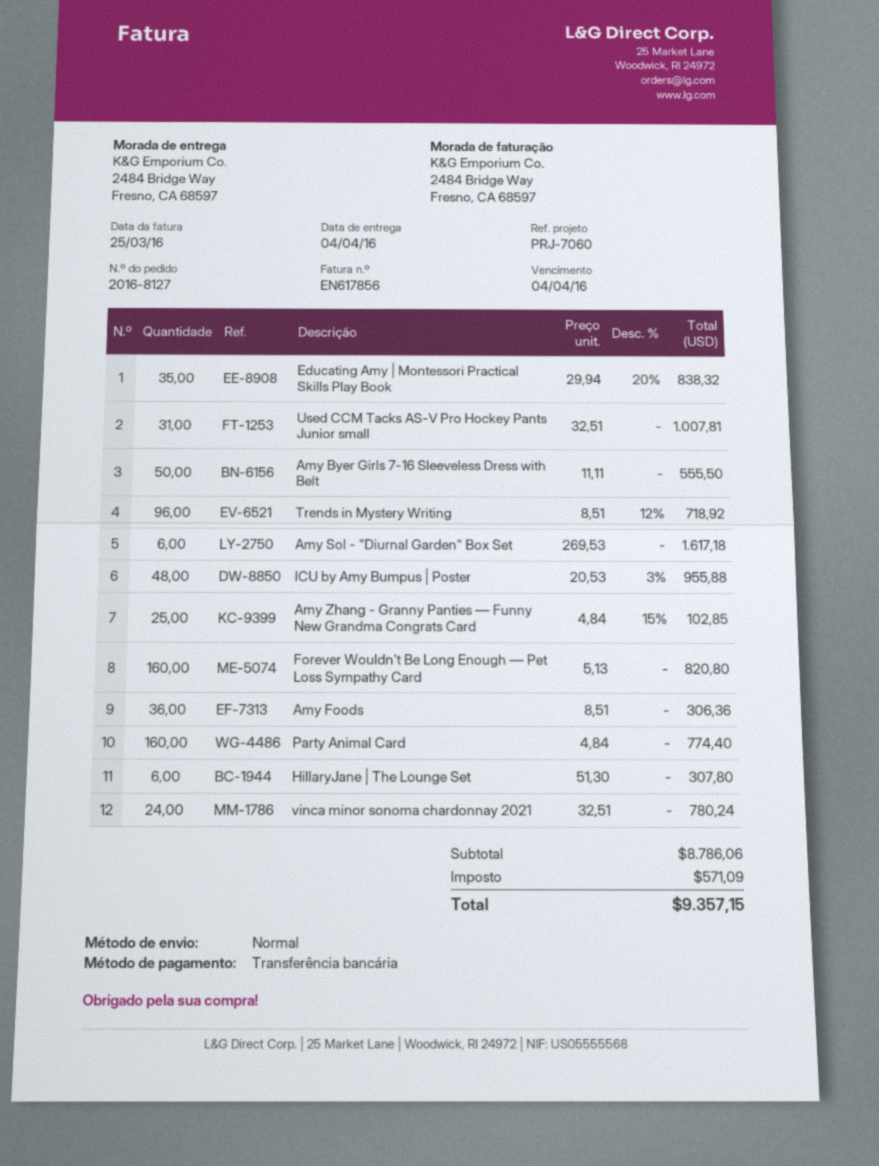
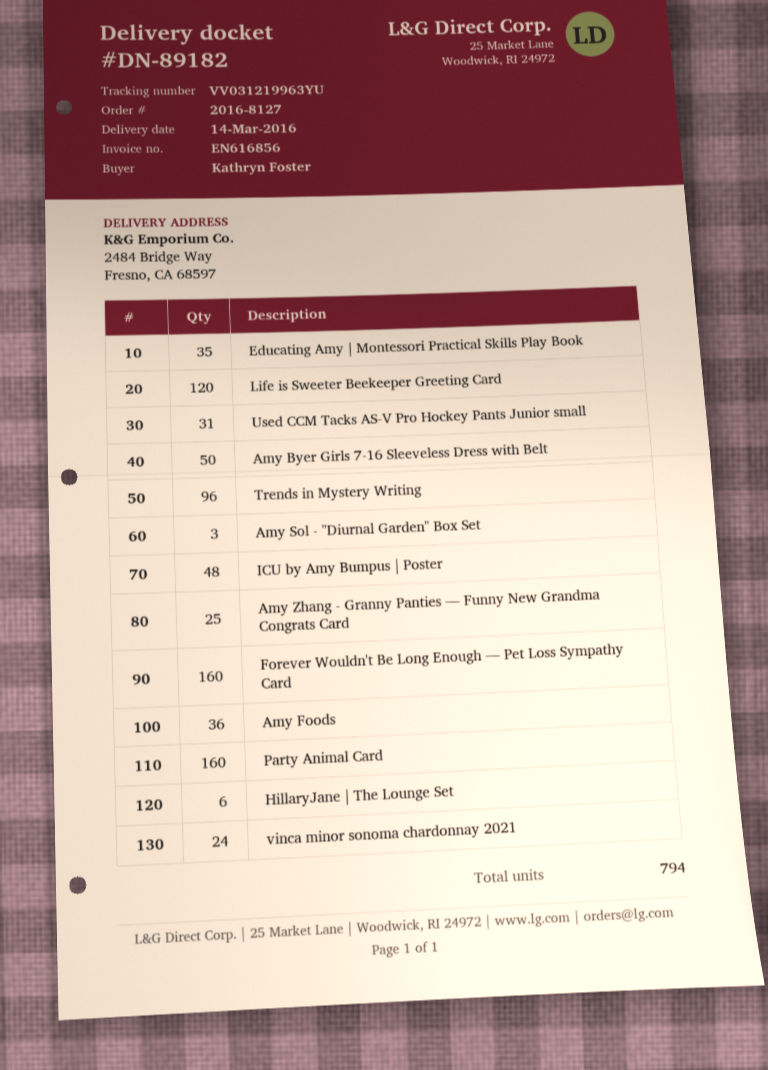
delivery date: 2016-04-04 -> 2016-03-14
invoice number: EN617856 -> EN616856
Amy Sol - "Diurnal Garden" Box Set: 6 -> 3
Life is Sweeter Beekeeper Greeting Card: none -> 120

